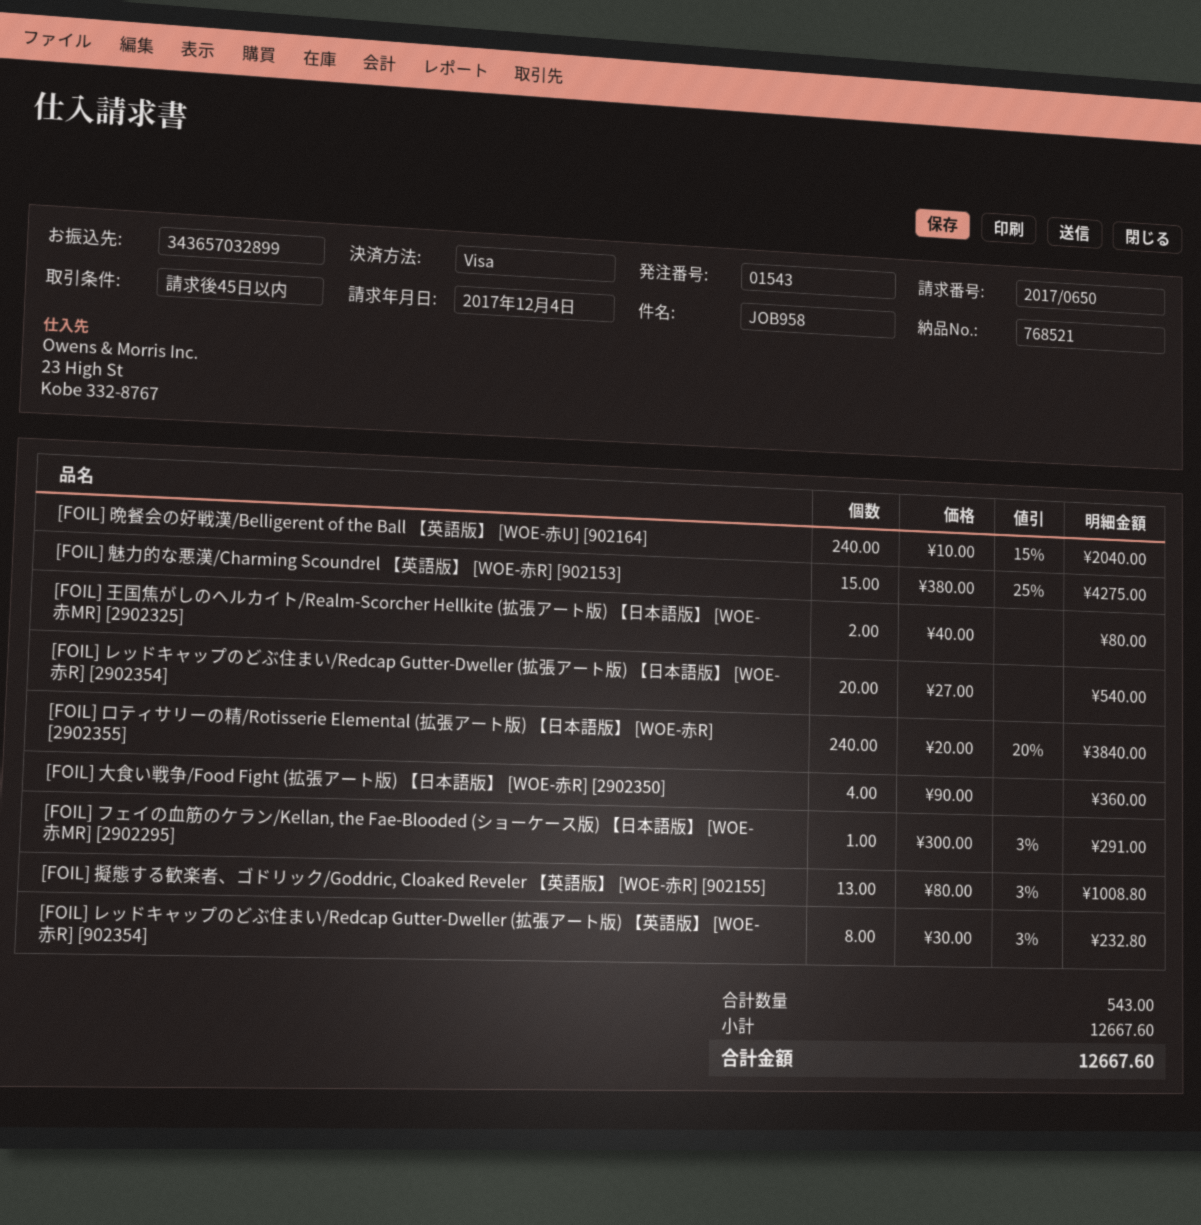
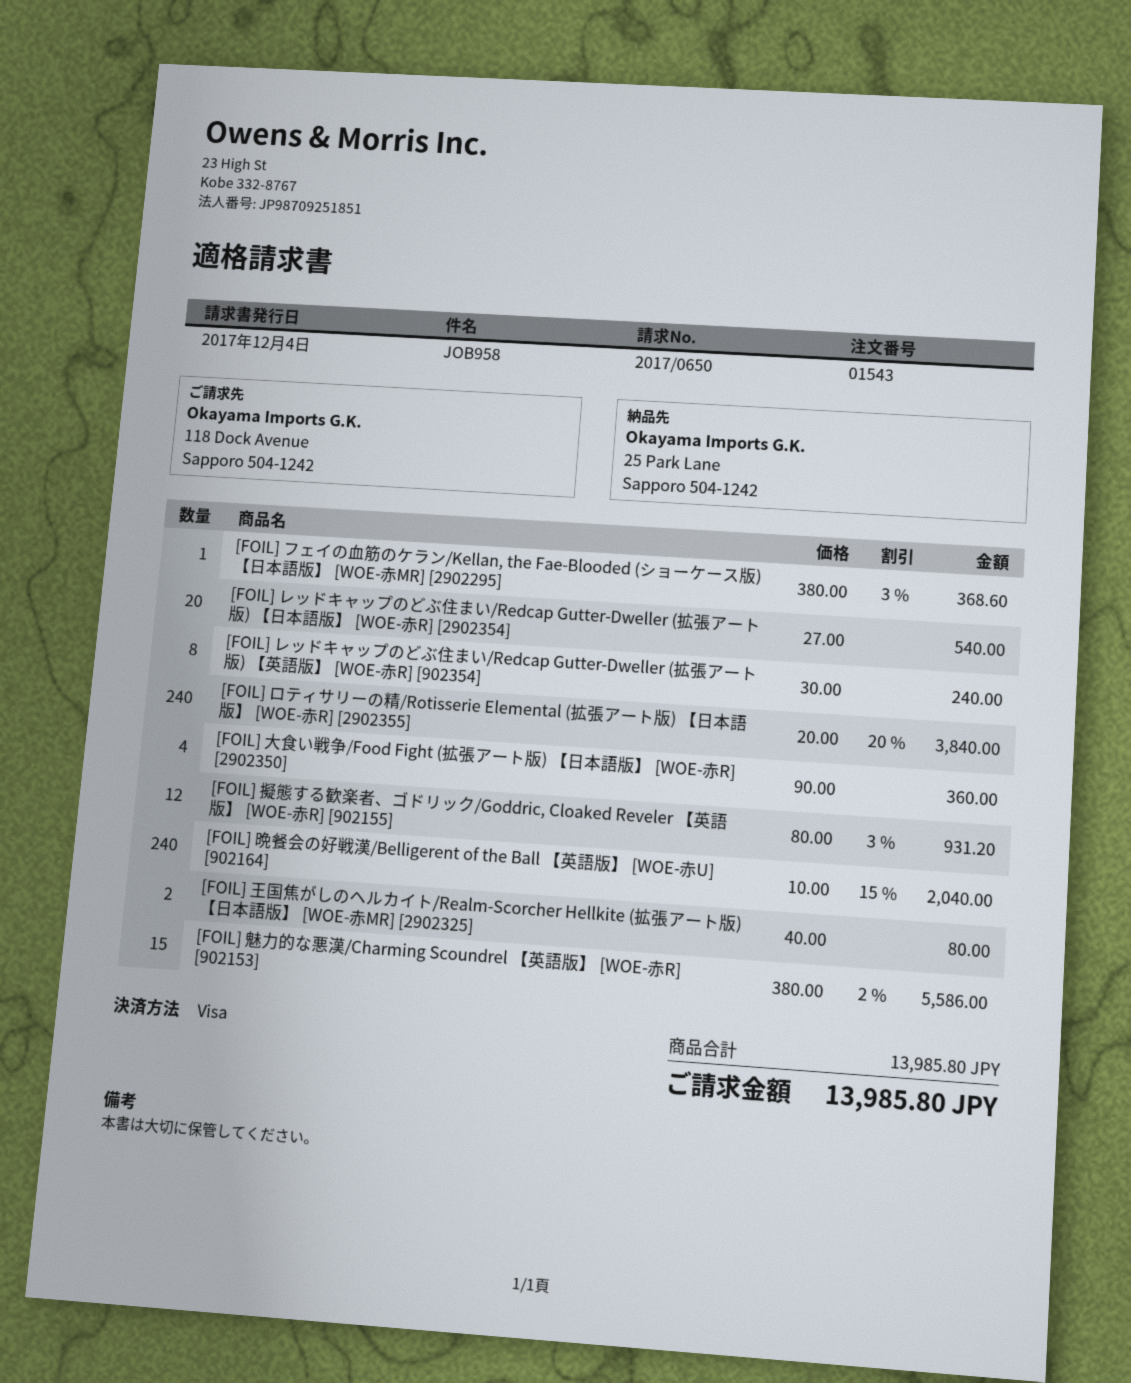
[FOIL] 魅力的な悪漢/Charming Scoundrel 【英語版】 [WOE-赤R] [902153]: 15 x 380.00 - 25% = 4275.00 -> 15 x 380.00 - 2% = 5586.00
[FOIL] フェイの血筋のケラン/Kellan, the Fae-Blooded (ショーケース版) 【日本語版】 [WOE-赤MR] [2902295]: 1 x 300.00 - 3% = 291.00 -> 1 x 380.00 - 3% = 368.60
[FOIL] 擬態する歓楽者、ゴドリック/Goddric, Cloaked Reveler 【英語版】 [WOE-赤R] [902155]: 13 x 80.00 - 3% = 1008.80 -> 12 x 80.00 - 3% = 931.20
[FOIL] レッドキャップのどぶ住まい/Redcap Gutter-Dweller (拡張アート版) 【英語版】 [WOE-赤R] [902354]: 8 x 30.00 - 3% = 232.80 -> 8 x 30.00 = 240.00
subtotal: 12667.60 -> 13985.80
total: 12667.60 -> 13985.80

